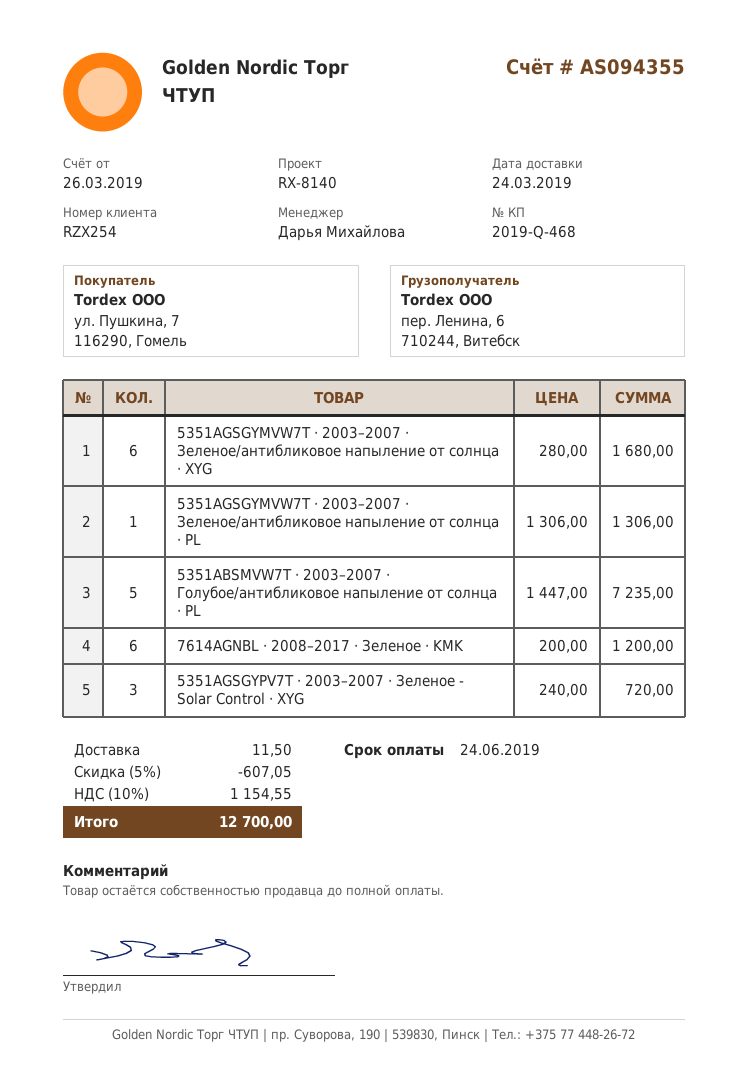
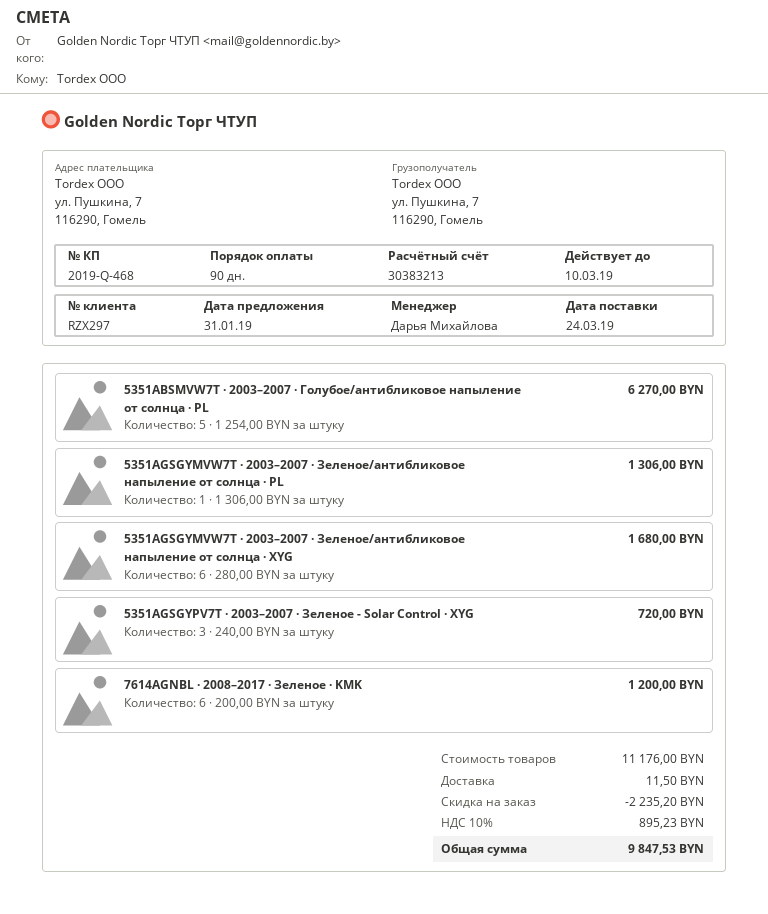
customer number: RZX254 -> RZX297
ship to: пер. Ленина, 6, 710244, Витебск -> ул. Пушкина, 7, 116290, Гомель
5351ABSMVW7T · 2003–2007 · Голубое/антибликовое напыление от солнца · PL: 5 x 1447.00 = 7235.00 -> 5 x 1254.00 = 6270.00
discount: 607.05 -> 2235.20
tax: 10% = 1154.55 -> 10% = 895.23
total: 12700.00 -> 9847.53

